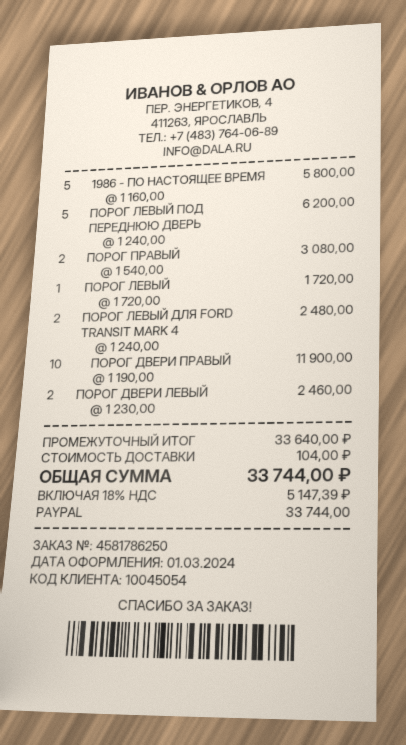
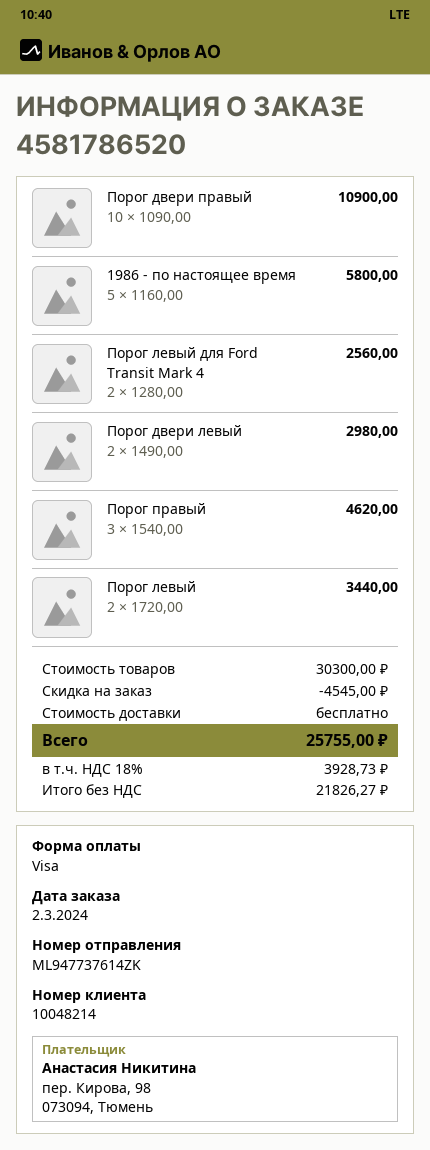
order number: 4581786250 -> 4581786520
order date: 2024-03-01 -> 2024-03-02
customer number: 10045054 -> 10048214
payment method: PayPal -> Visa
ПОРОГ ЛЕВЫЙ ПОД ПЕРЕДНЮЮ ДВЕРЬ: 5 x 1240.00 = 6200.00 -> none
ПОРОГ ПРАВЫЙ: 2 x 1540.00 = 3080.00 -> 3 x 1540.00 = 4620.00
ПОРОГ ЛЕВЫЙ: 1 x 1720.00 = 1720.00 -> 2 x 1720.00 = 3440.00
ПОРОГ ЛЕВЫЙ ДЛЯ FORD TRANSIT MARK 4: 2 x 1240.00 = 2480.00 -> 2 x 1280.00 = 2560.00
ПОРОГ ДВЕРИ ПРАВЫЙ: 10 x 1190.00 = 11900.00 -> 10 x 1090.00 = 10900.00
ПОРОГ ДВЕРИ ЛЕВЫЙ: 2 x 1230.00 = 2460.00 -> 2 x 1490.00 = 2980.00
subtotal: 33640.00 -> 30300.00
discount: none -> 4545.00
shipping: 104.00 -> 0.00
tax: 18% = 5147.39 -> 18% = 3928.73
total: 33744.00 -> 25755.00

